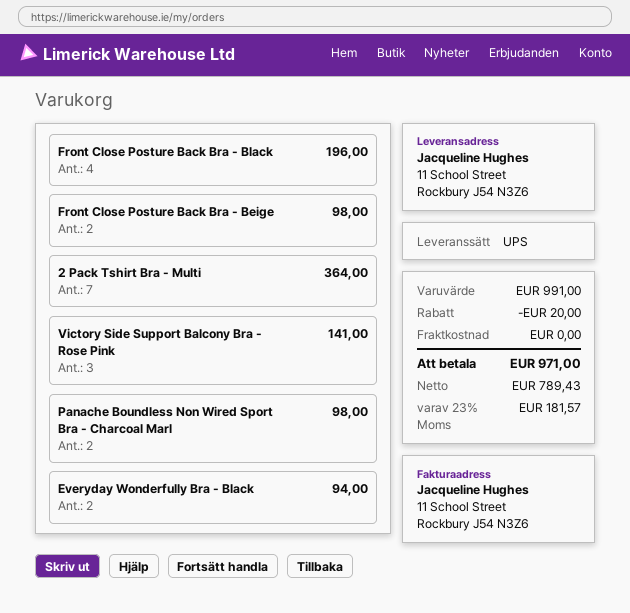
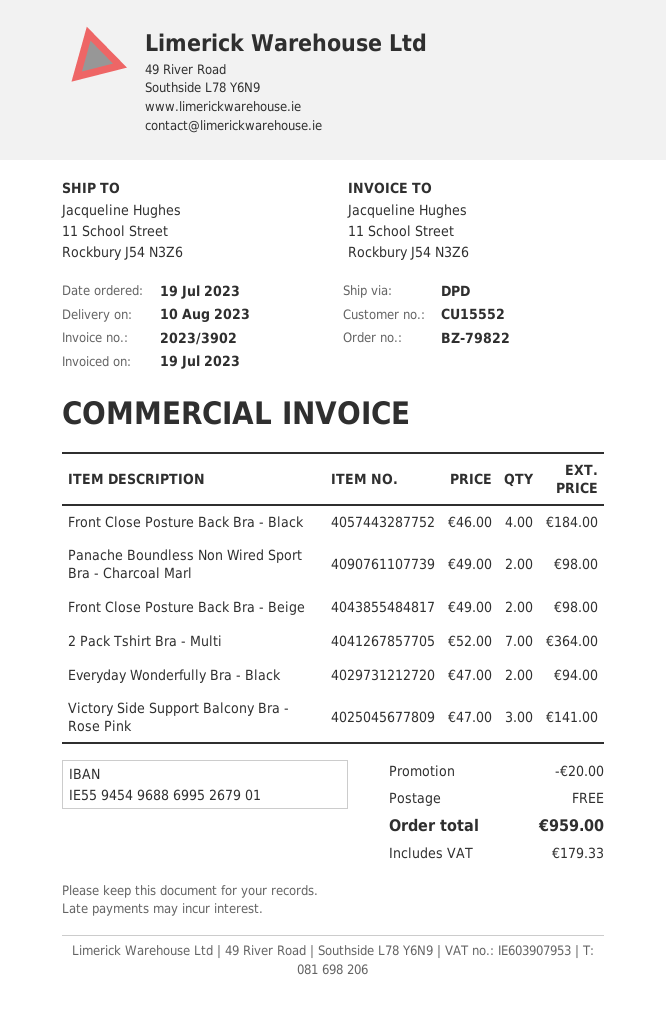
shipping method: UPS -> DPD
Front Close Posture Back Bra - Black: 4 for 196.00 -> 4 for 184.00
tax: 181.57 -> 179.33
total: 971.00 -> 959.00

